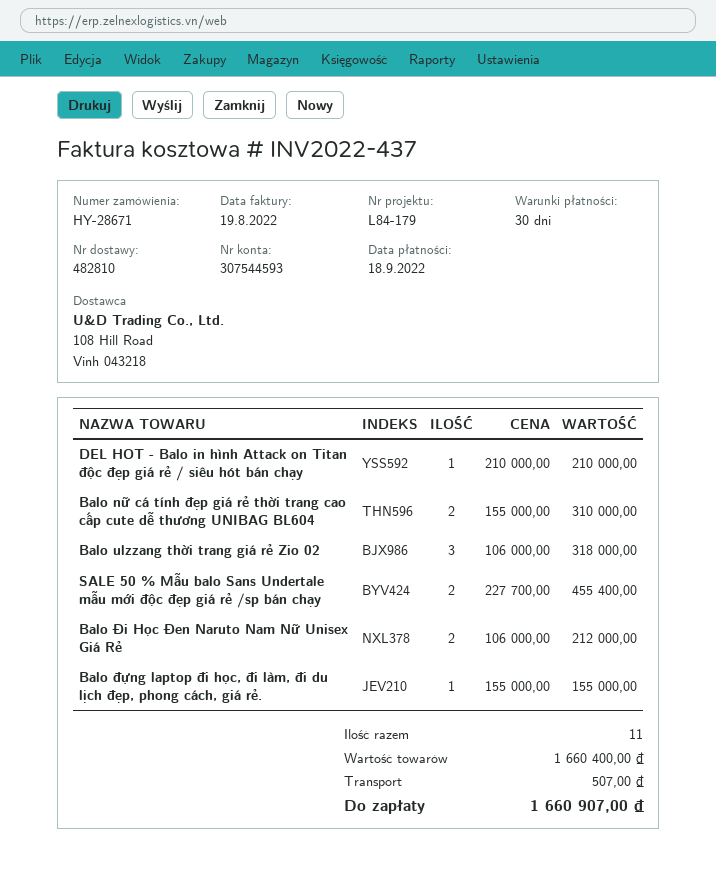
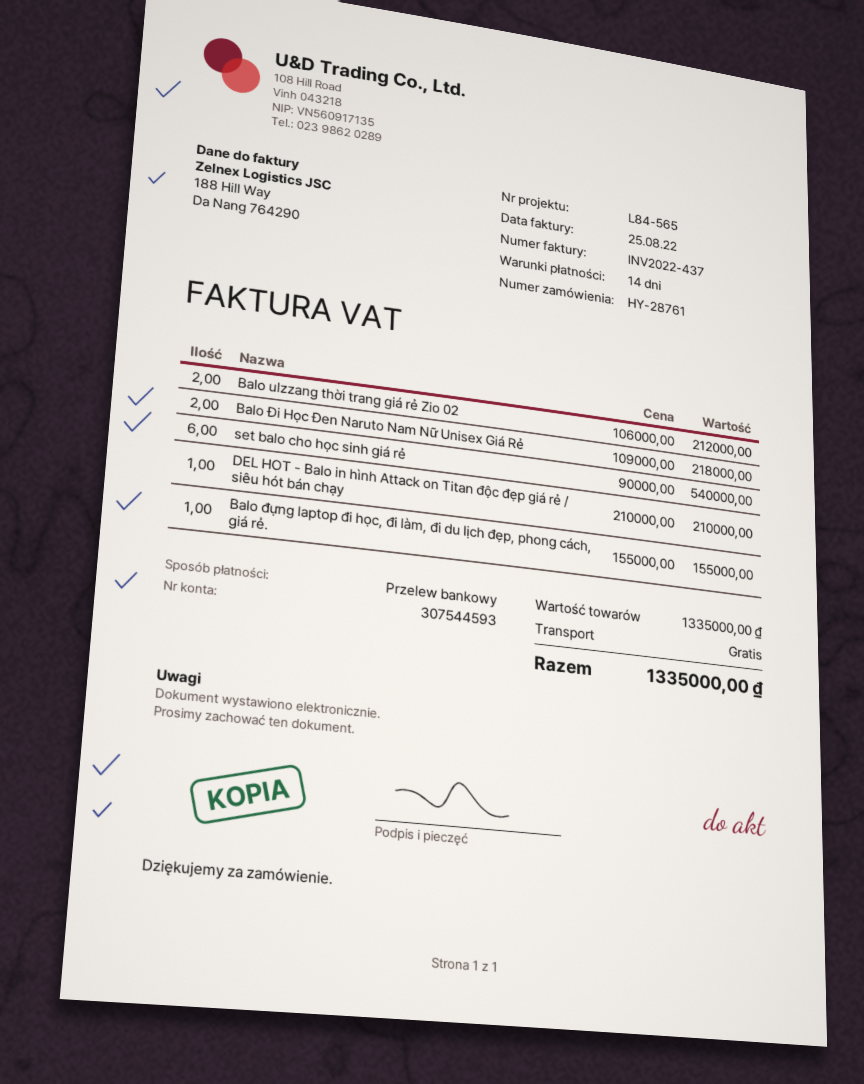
order number: HY-28671 -> HY-28761
invoice date: 2022-08-19 -> 2022-08-25
payment terms: 30 days -> 14 days
reference: L84-179 -> L84-565
Balo nữ cá tính đẹp giá rẻ thời trang cao cấp cute dễ thương UNIBAG BL604: 2 x 155000.00 = 310000.00 -> none
Balo ulzzang thời trang giá rẻ Zio 02: 3 x 106000.00 = 318000.00 -> 2 x 106000.00 = 212000.00
SALE 50 % Mẫu balo Sans Undertale mẫu mới độc đẹp giá rẻ /sp bán chạy: 2 x 227700.00 = 455400.00 -> none
Balo Đi Học Đen Naruto Nam Nữ Unisex Giá Rẻ: 2 x 106000.00 = 212000.00 -> 2 x 109000.00 = 218000.00
set balo cho học sinh giá rẻ: none -> 6 x 90000.00 = 540000.00
subtotal: 1660400.00 -> 1335000.00
shipping: 507.00 -> 0.00
total: 1660907.00 -> 1335000.00

